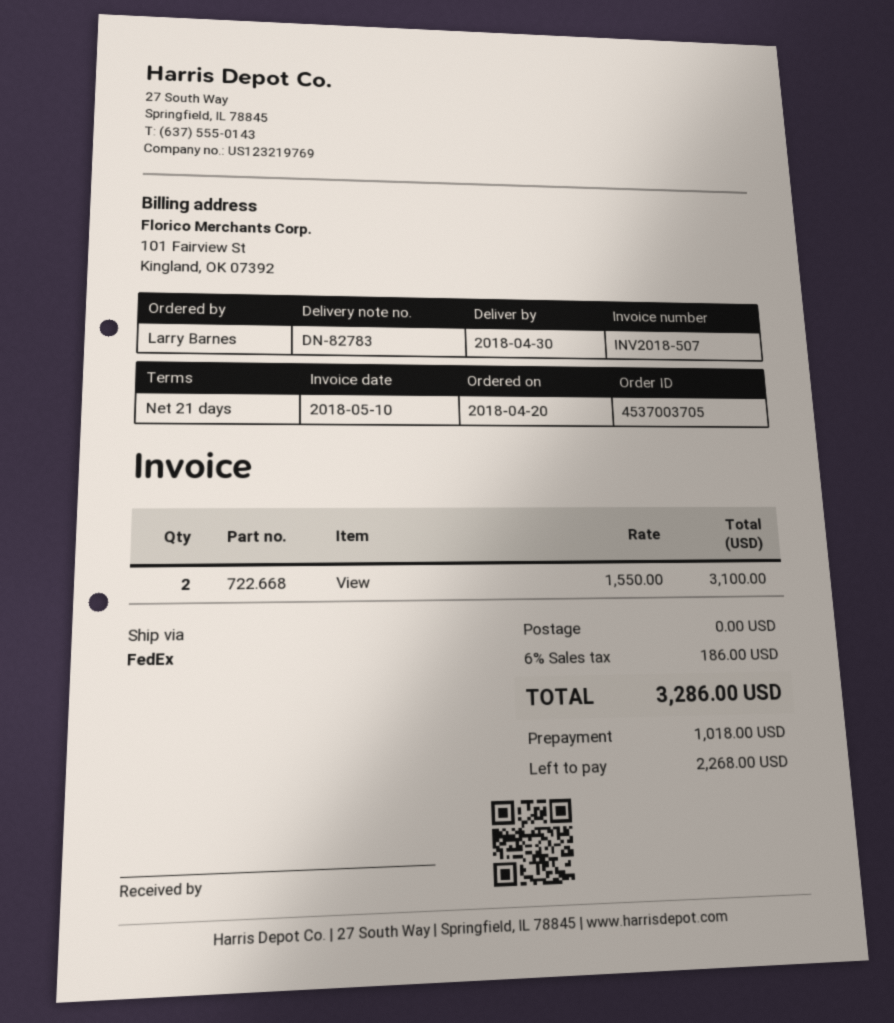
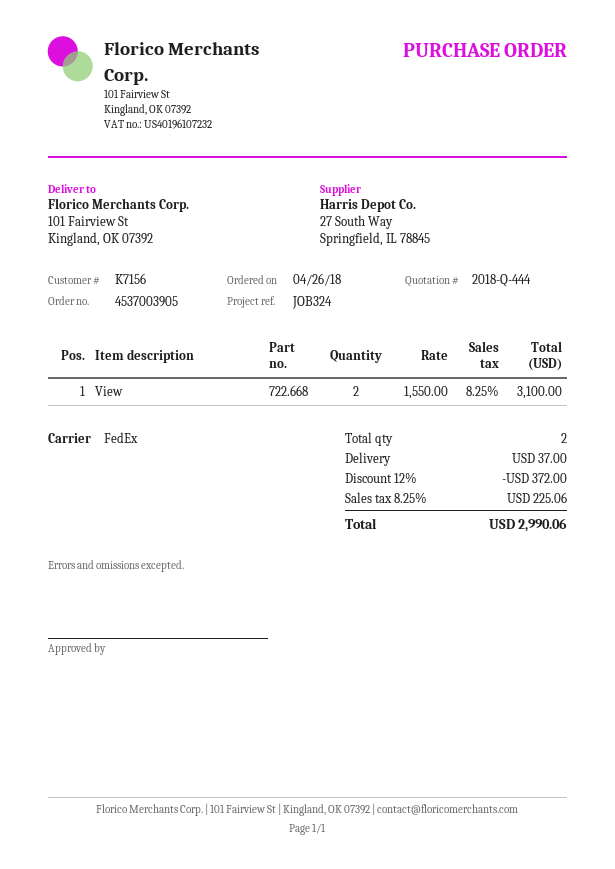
order number: 4537003705 -> 4537003905
order date: 2018-04-20 -> 2018-04-26
discount: none -> 12% = 372.00
shipping: 0.00 -> 37.00
tax: 6% = 186.00 -> 8.25% = 225.06
total: 3286.00 -> 2990.06

